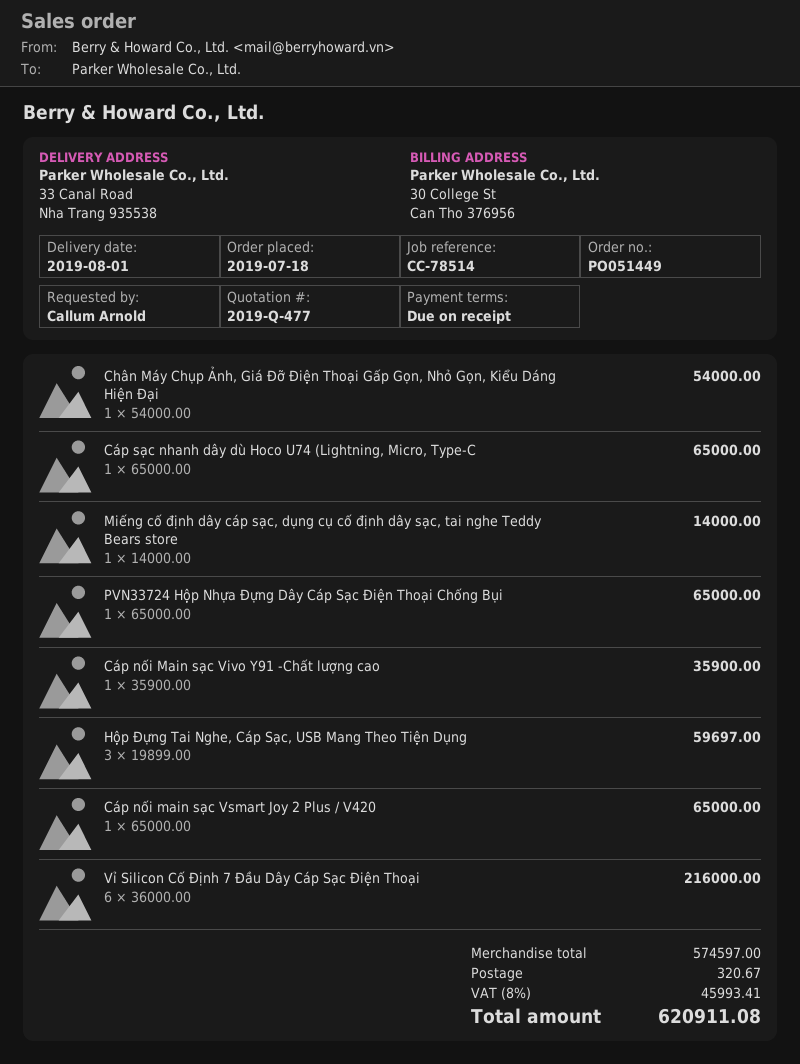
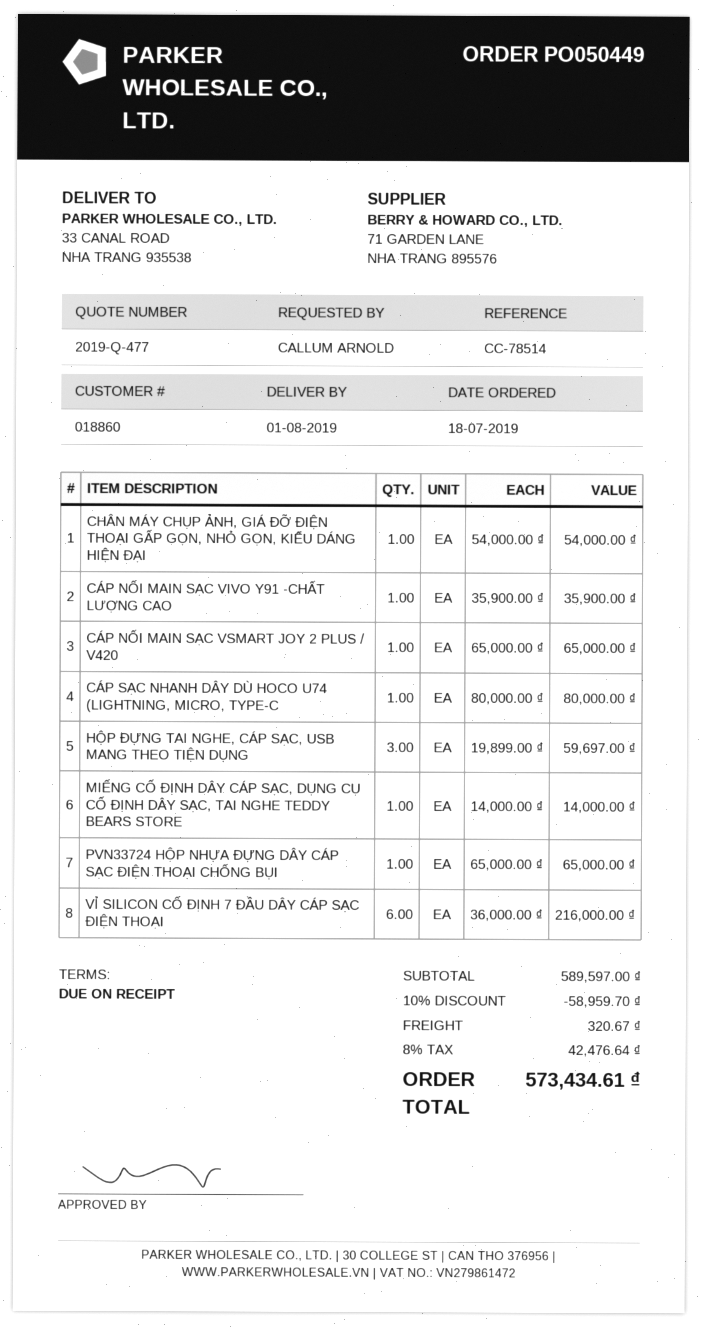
order number: PO051449 -> PO050449
Cáp sạc nhanh dây dù Hoco U74 (Lightning, Micro, Type-C: 1 x 65000.00 = 65000.00 -> 1 x 80000.00 = 80000.00
subtotal: 574597.00 -> 589597.00
discount: none -> 10% = 58959.70
tax: 8% = 45993.41 -> 8% = 42476.64
total: 620911.08 -> 573434.61

